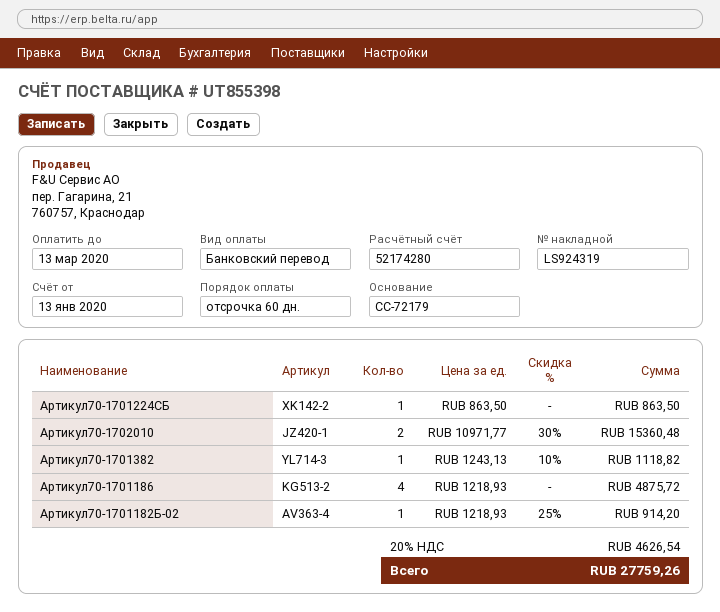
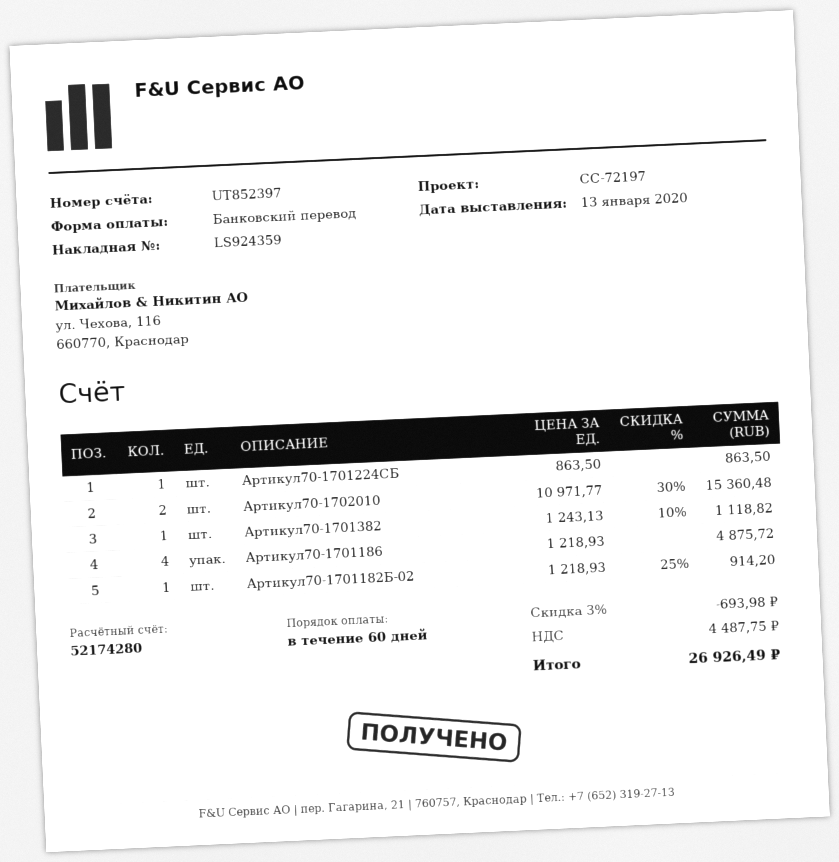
delivery note number: LS924319 -> LS924359
invoice number: UT855398 -> UT852397
reference: CC-72179 -> CC-72197
discount: none -> 3% = 693.98
tax: 4626.54 -> 4487.75
total: 27759.26 -> 26926.49

